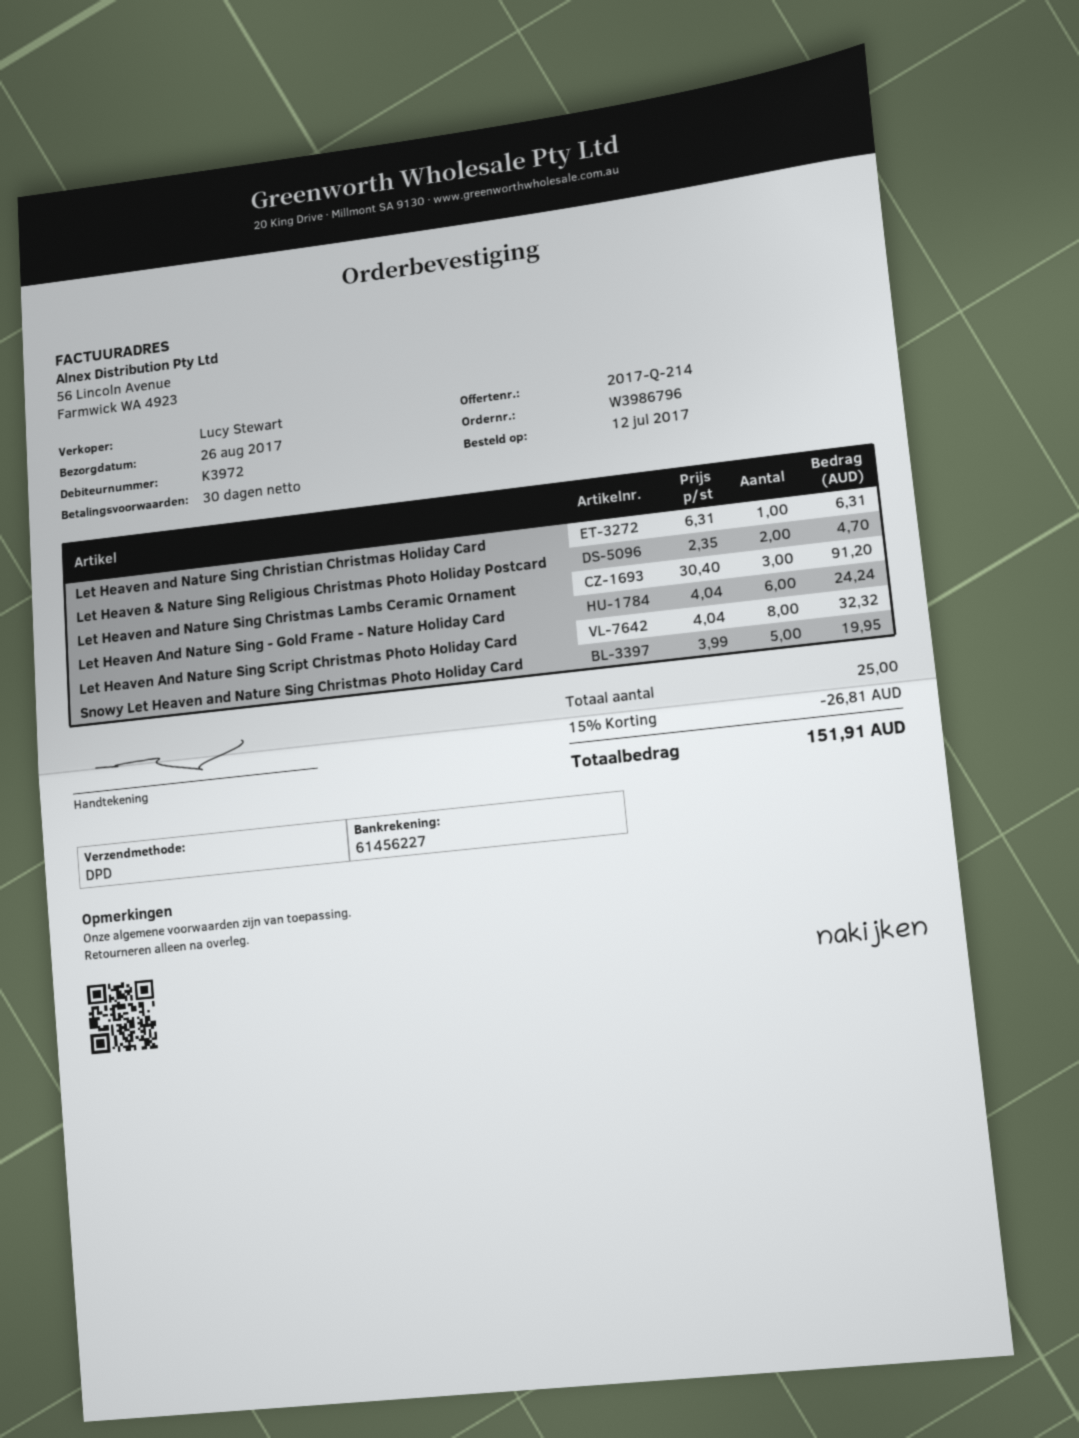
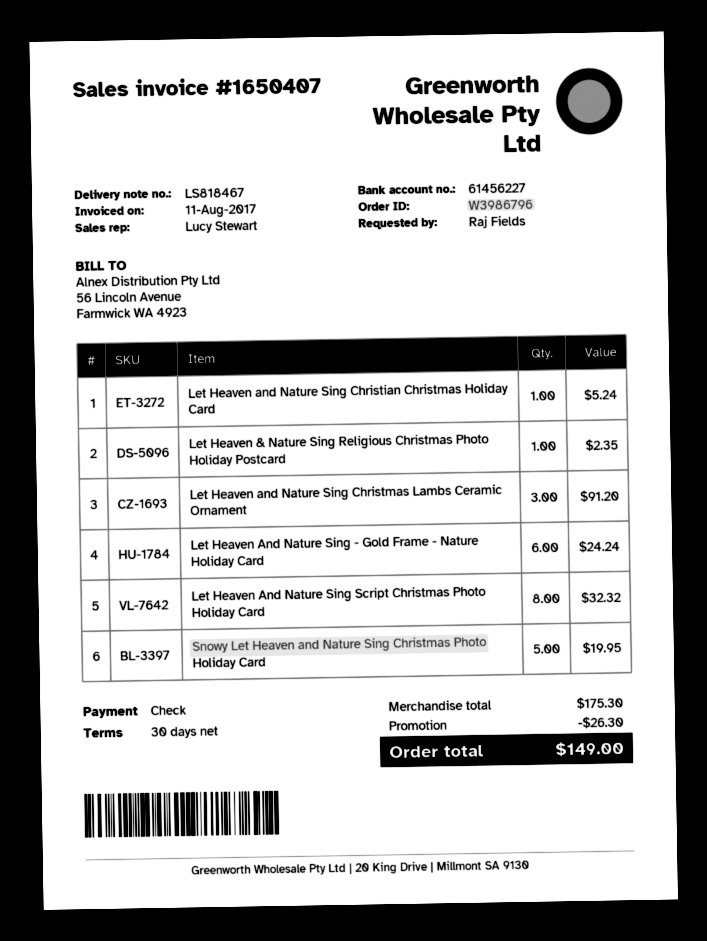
Let Heaven and Nature Sing Christian Christmas Holiday Card: 1 for 6.31 -> 1 for 5.24
Let Heaven & Nature Sing Religious Christmas Photo Holiday Postcard: 2 for 4.70 -> 1 for 2.35
discount: 26.81 -> 26.30
total: 151.91 -> 149.00

